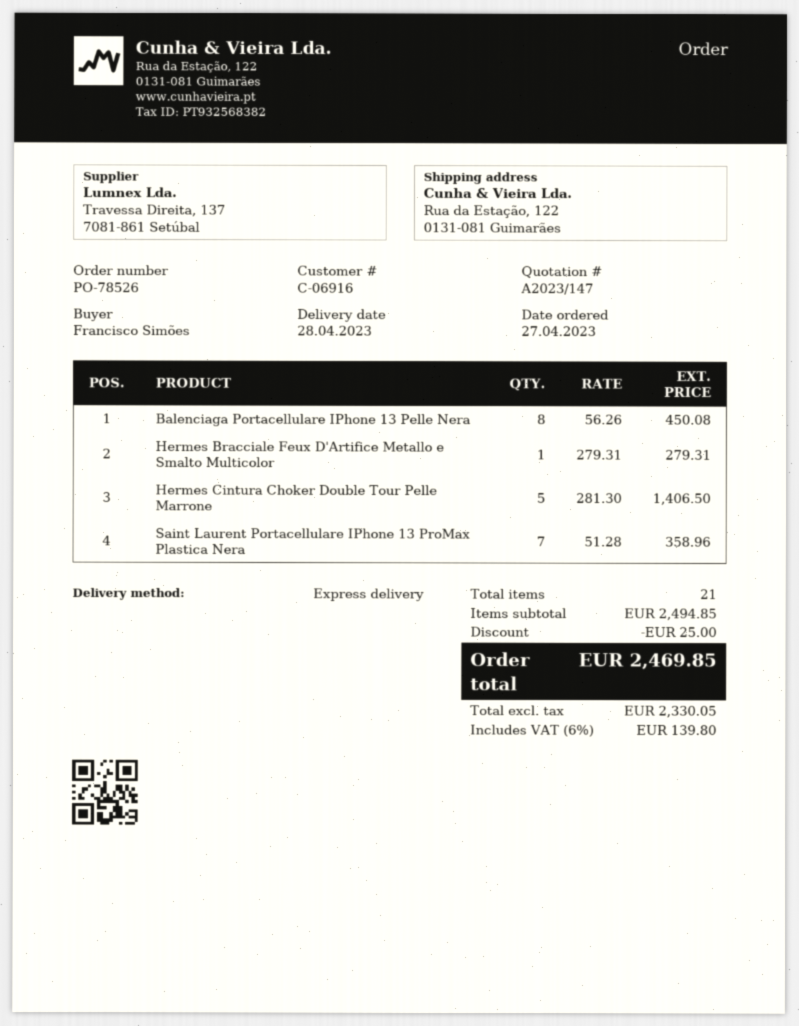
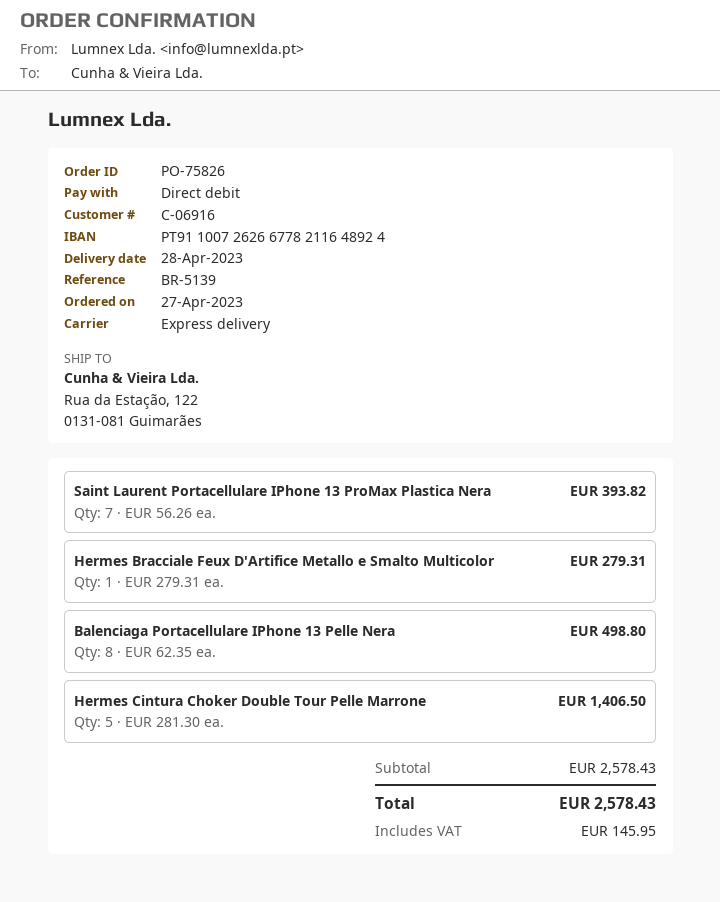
order number: PO-78526 -> PO-75826
Balenciaga Portacellulare IPhone 13 Pelle Nera: 8 x 56.26 = 450.08 -> 8 x 62.35 = 498.80
Saint Laurent Portacellulare IPhone 13 ProMax Plastica Nera: 7 x 51.28 = 358.96 -> 7 x 56.26 = 393.82
subtotal: 2494.85 -> 2578.43
discount: 25.00 -> none
tax: 139.80 -> 145.95
total: 2469.85 -> 2578.43

